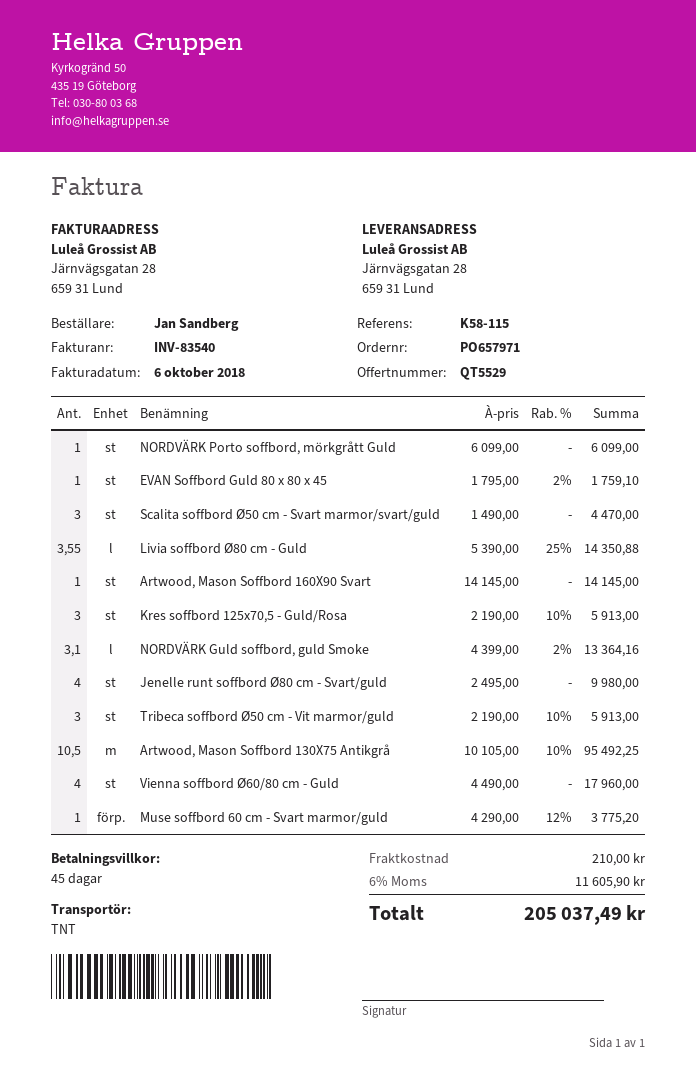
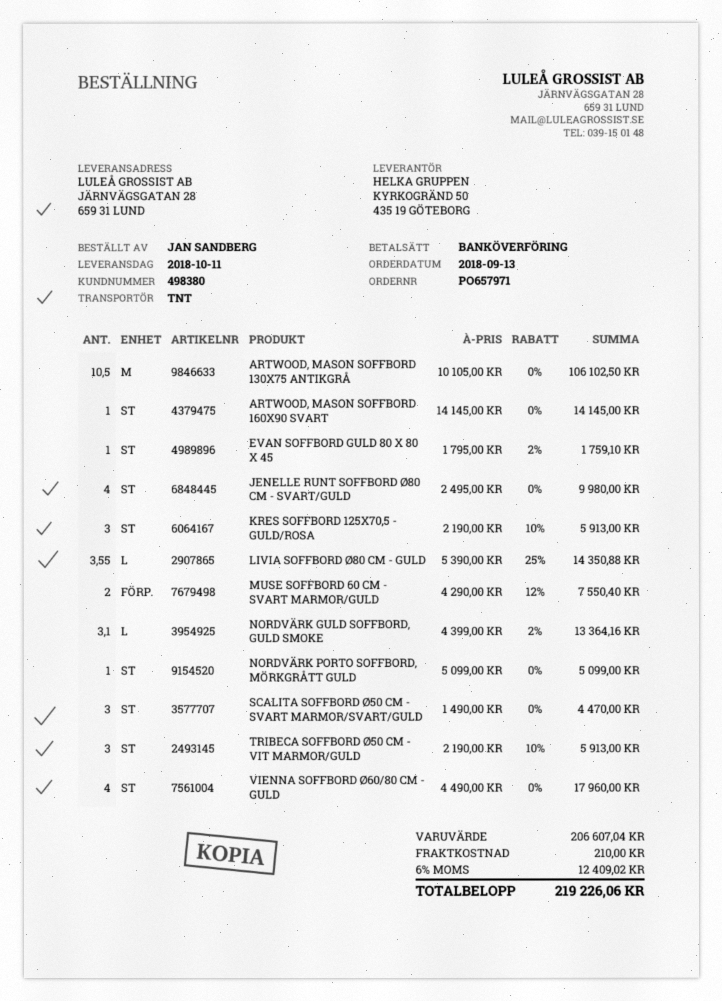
NORDVÄRK Porto soffbord, mörkgrått Guld: 1 x 6099.00 = 6099.00 -> 1 x 5099.00 = 5099.00
Artwood, Mason Soffbord 130X75 Antikgrå: 10.5 x 10105.00 - 10% = 95492.25 -> 10.5 x 10105.00 = 106102.50
Muse soffbord 60 cm - Svart marmor/guld: 1 x 4290.00 - 12% = 3775.20 -> 2 x 4290.00 - 12% = 7550.40
tax: 6% = 11605.90 -> 6% = 12409.02
total: 205037.49 -> 219226.06

